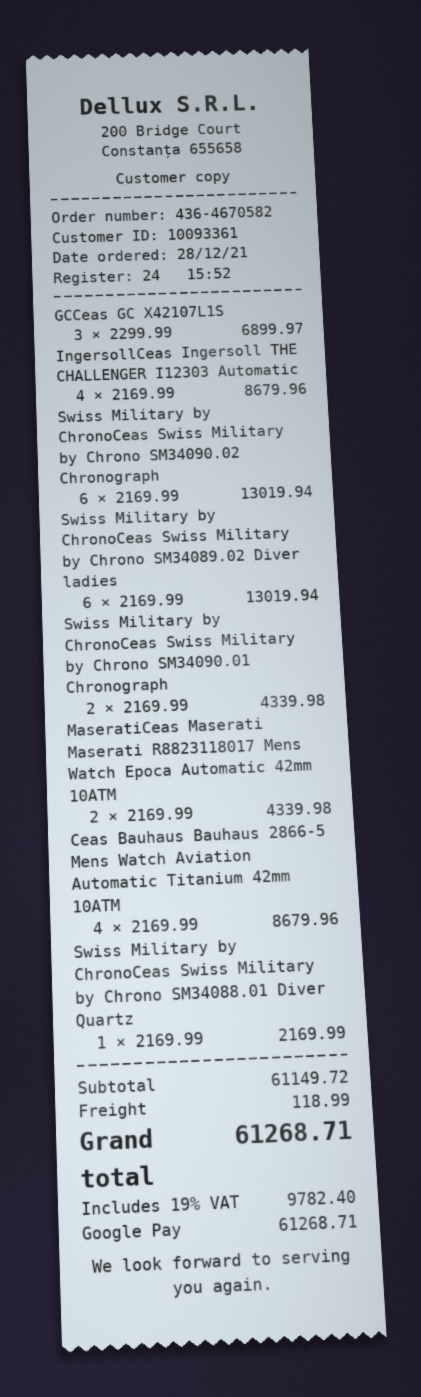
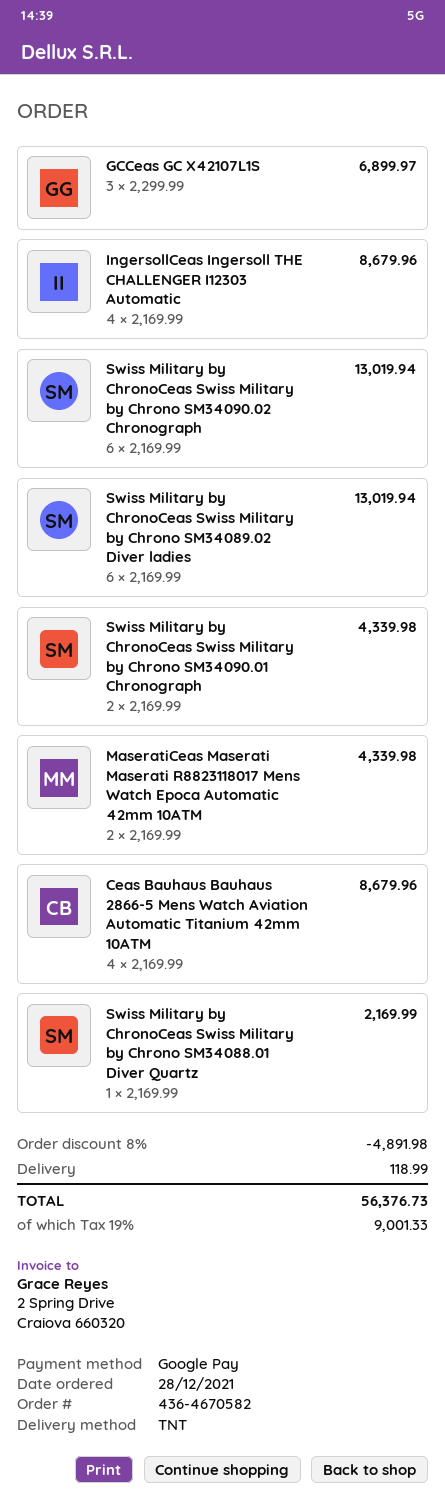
discount: none -> 8% = 4891.98
tax: 19% = 9782.40 -> 19% = 9001.33
total: 61268.71 -> 56376.73

